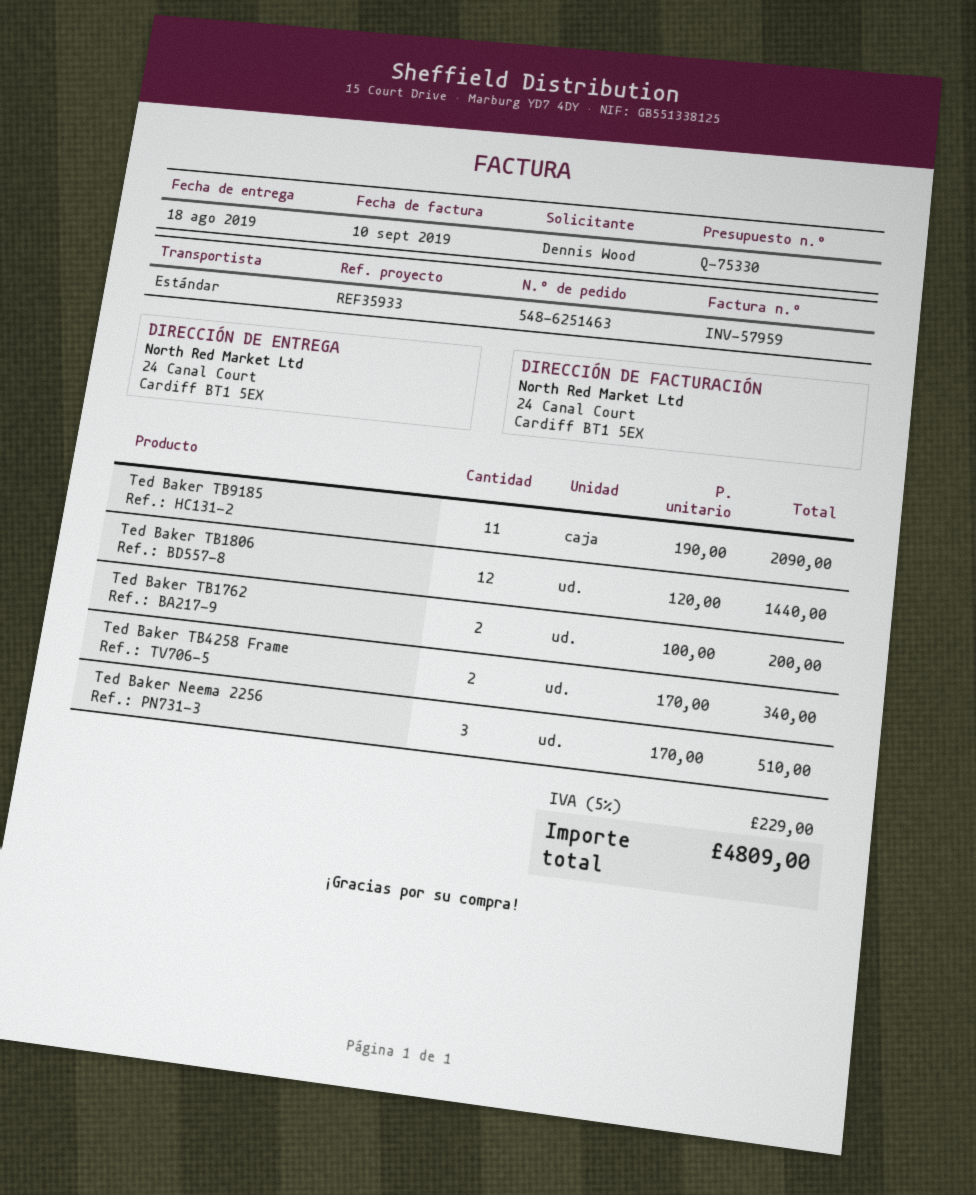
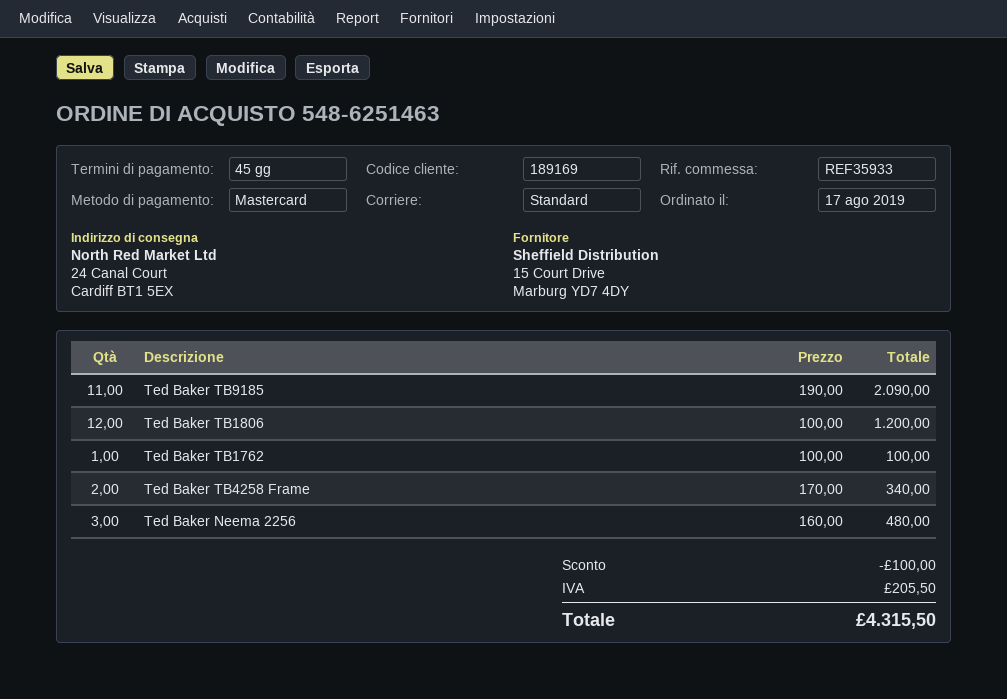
Ted Baker TB1806: 12 x 120.00 = 1440.00 -> 12 x 100.00 = 1200.00
Ted Baker TB1762: 2 x 100.00 = 200.00 -> 1 x 100.00 = 100.00
Ted Baker Neema 2256: 3 x 170.00 = 510.00 -> 3 x 160.00 = 480.00
discount: none -> 100.00
tax: 229.00 -> 205.50
total: 4809.00 -> 4315.50

